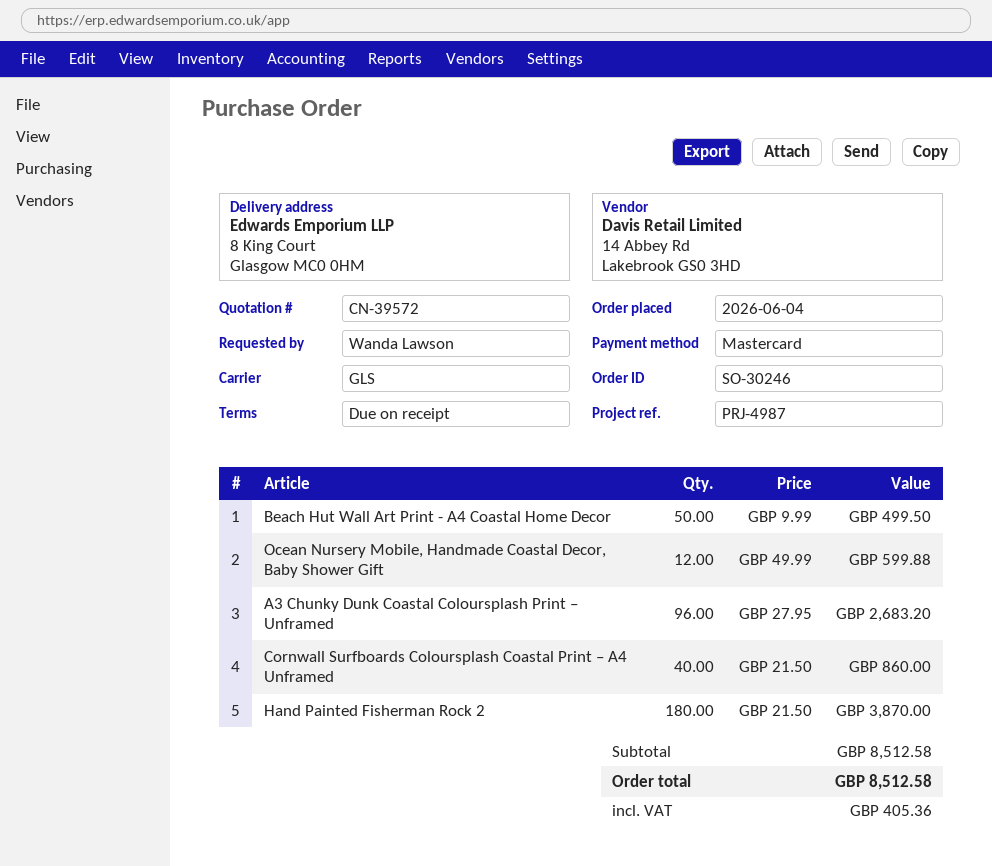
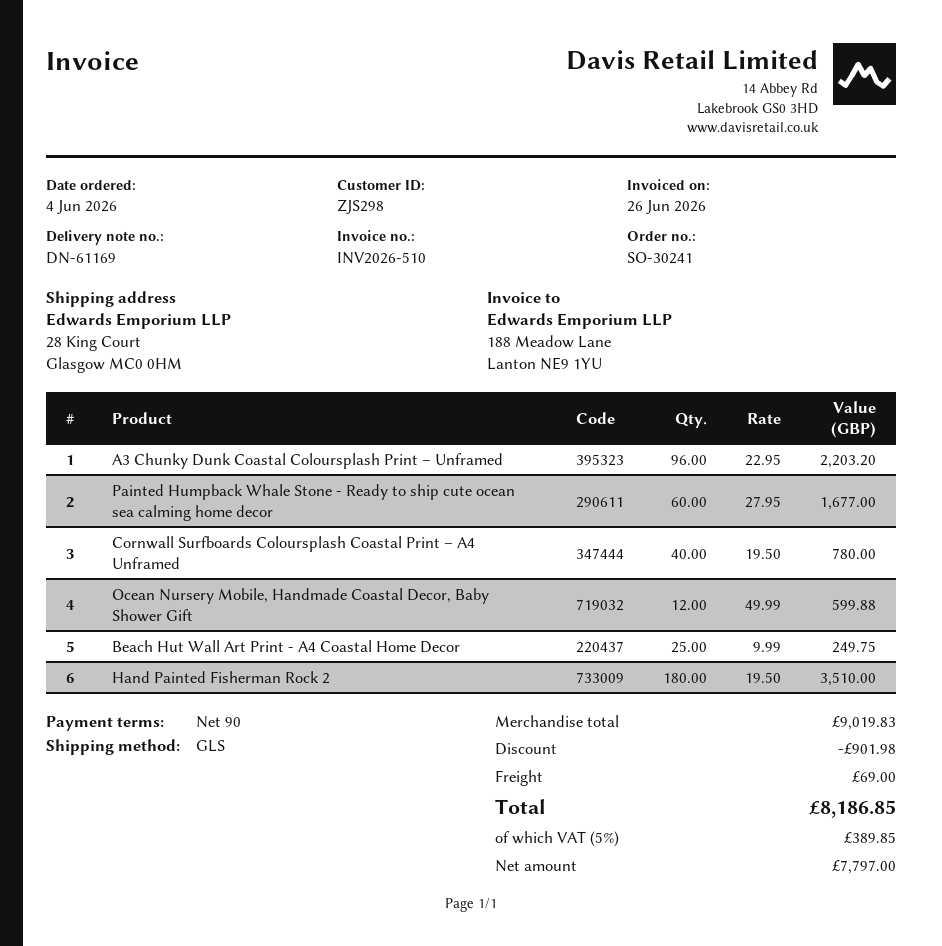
order number: SO-30246 -> SO-30241
payment terms: on receipt -> 90 days
ship to: 8 King Court, Glasgow MC0 0HM -> 28 King Court, Glasgow MC0 0HM
Beach Hut Wall Art Print - A4 Coastal Home Decor: 50 x 9.99 = 499.50 -> 25 x 9.99 = 249.75
A3 Chunky Dunk Coastal Coloursplash Print – Unframed: 96 x 27.95 = 2683.20 -> 96 x 22.95 = 2203.20
Cornwall Surfboards Coloursplash Coastal Print – A4 Unframed: 40 x 21.50 = 860.00 -> 40 x 19.50 = 780.00
Hand Painted Fisherman Rock 2: 180 x 21.50 = 3870.00 -> 180 x 19.50 = 3510.00
Painted Humpback Whale Stone - Ready to ship cute ocean sea calming home decor: none -> 60 x 27.95 = 1677.00
subtotal: 8512.58 -> 9019.83
discount: none -> 901.98
shipping: none -> 69.00
tax: 405.36 -> 389.85
total: 8512.58 -> 8186.85

